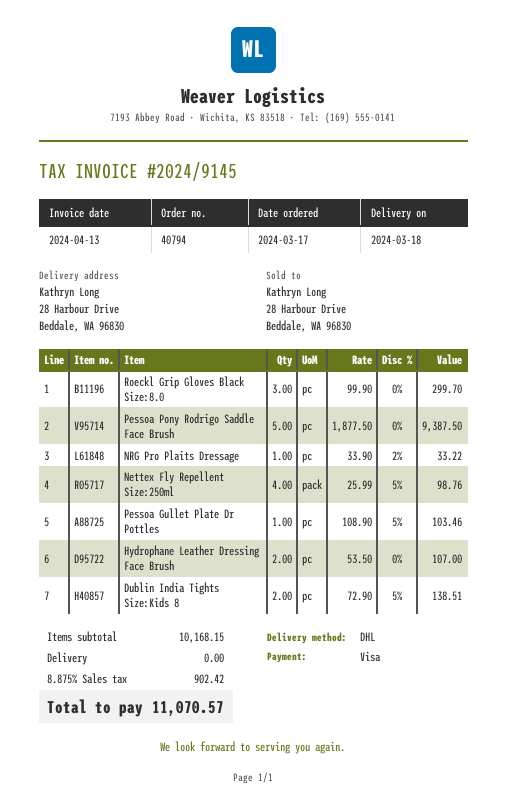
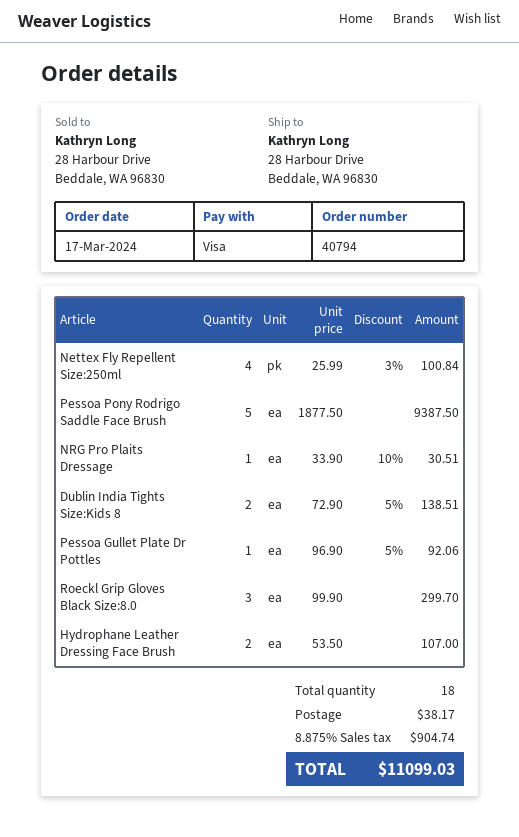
NRG Pro Plaits Dressage: 1 x 33.90 - 2% = 33.22 -> 1 x 33.90 - 10% = 30.51
Nettex Fly Repellent Size:250ml: 4 x 25.99 - 5% = 98.76 -> 4 x 25.99 - 3% = 100.84
Pessoa Gullet Plate Dr Pottles: 1 x 108.90 - 5% = 103.46 -> 1 x 96.90 - 5% = 92.06
shipping: 0.00 -> 38.17
tax: 8.875% = 902.42 -> 8.875% = 904.74
total: 11070.57 -> 11099.03

